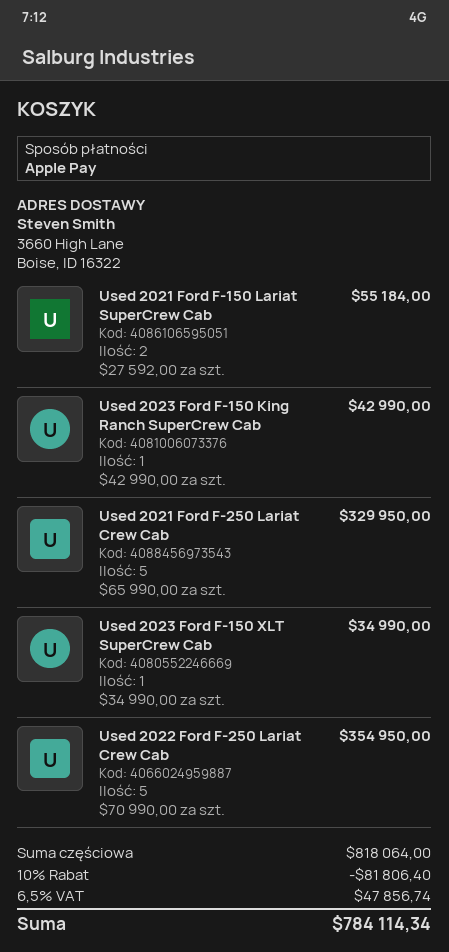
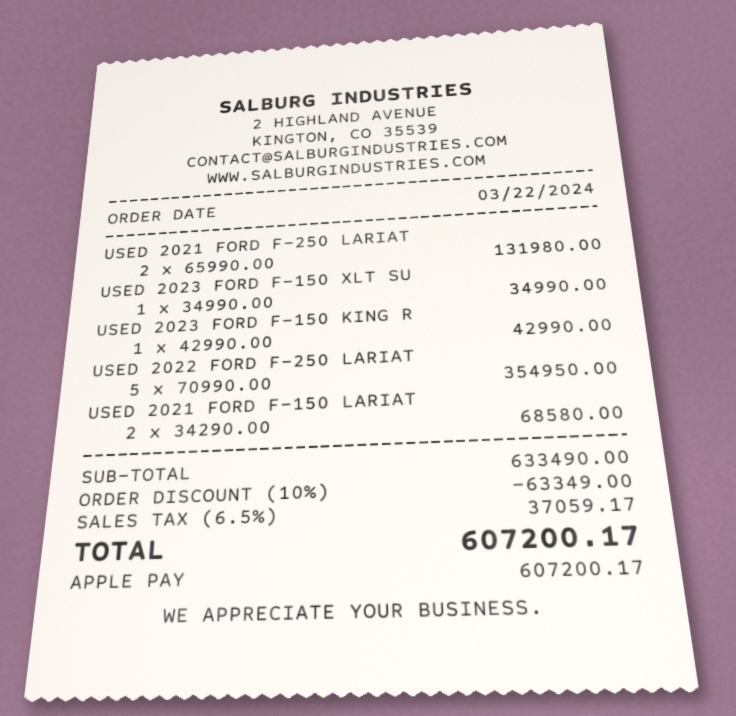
Used 2021 Ford F-150 Lariat SuperCrew Cab: 2 x 27592.00 = 55184.00 -> 2 x 34290.00 = 68580.00
Used 2021 Ford F-250 Lariat Crew Cab: 5 x 65990.00 = 329950.00 -> 2 x 65990.00 = 131980.00
subtotal: 818064.00 -> 633490.00
discount: 10% = 81806.40 -> 10% = 63349.00
tax: 6.5% = 47856.74 -> 6.5% = 37059.17
total: 784114.34 -> 607200.17

